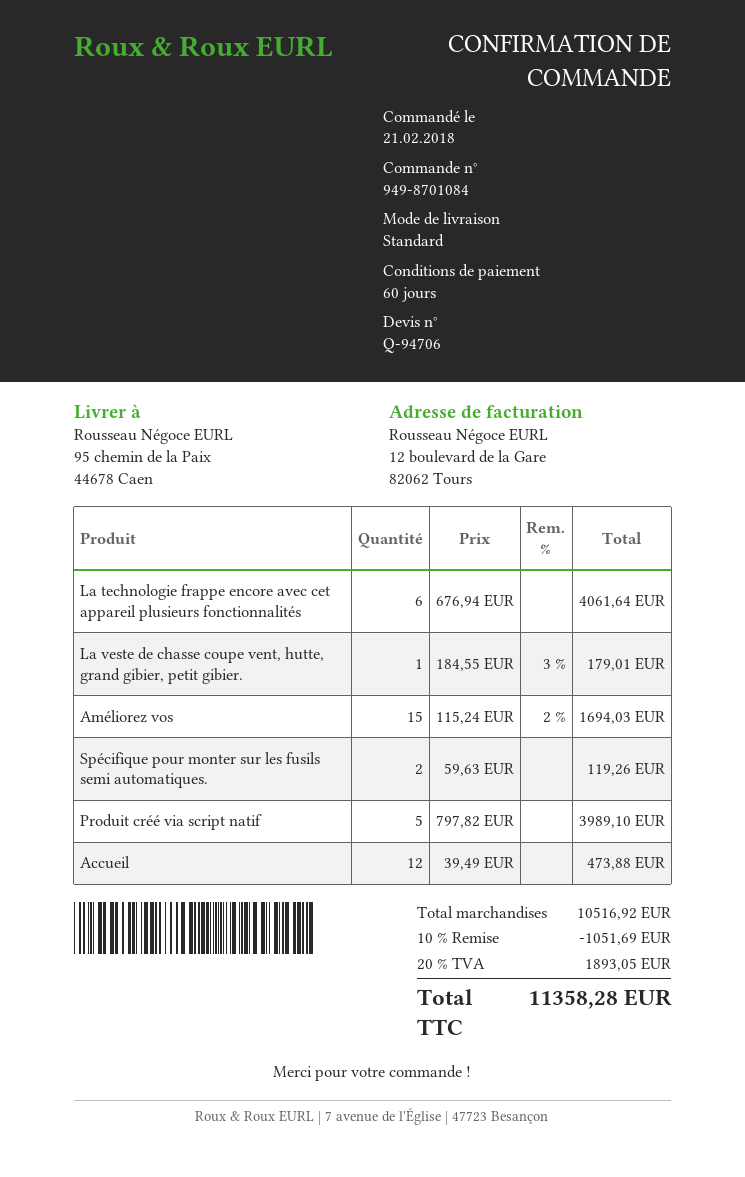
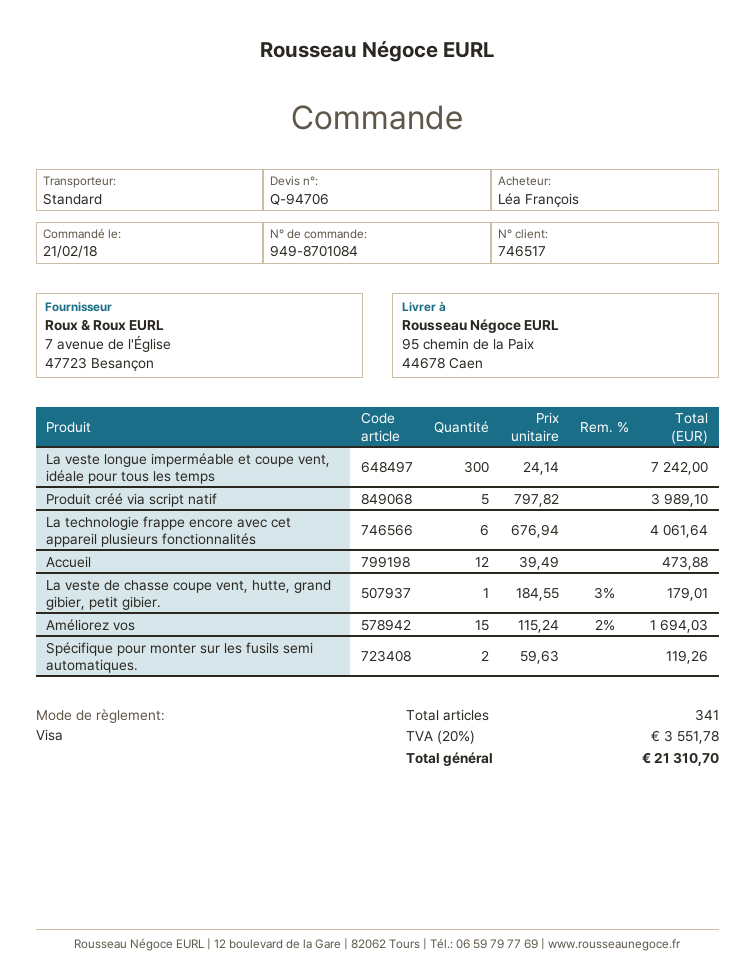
La veste longue imperméable et coupe vent, idéale pour tous les temps: none -> 300 x 24.14 = 7242.00
discount: 10% = 1051.69 -> none
tax: 20% = 1893.05 -> 20% = 3551.78
total: 11358.28 -> 21310.70

